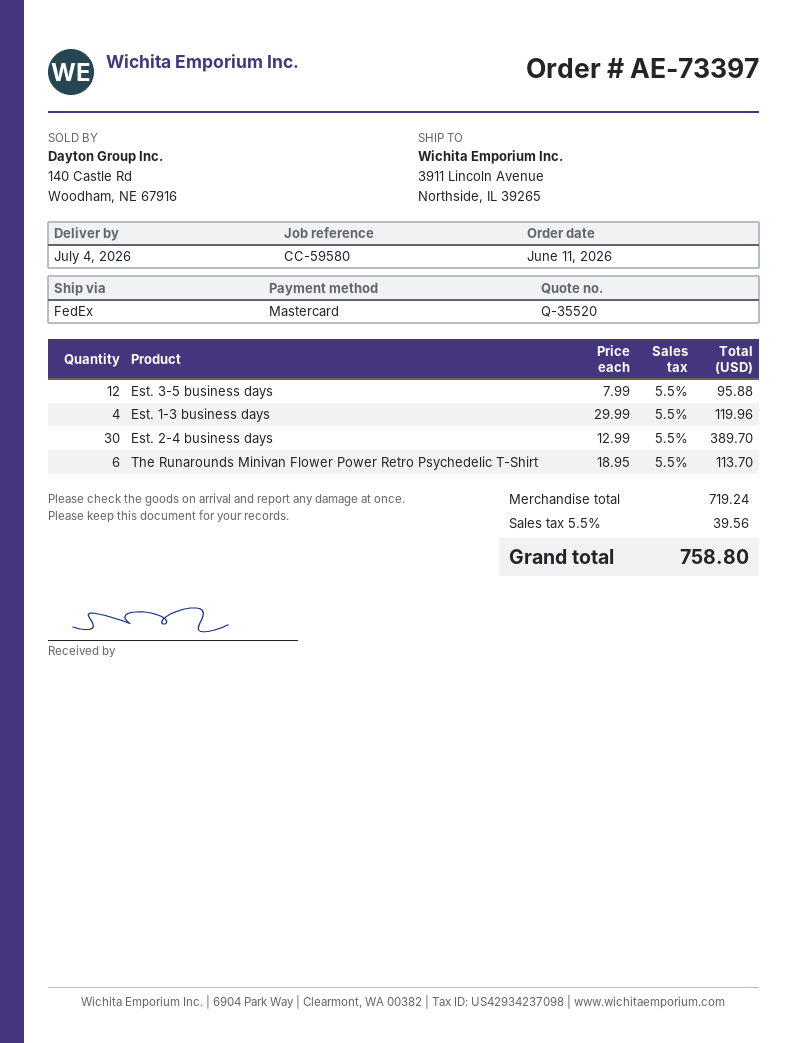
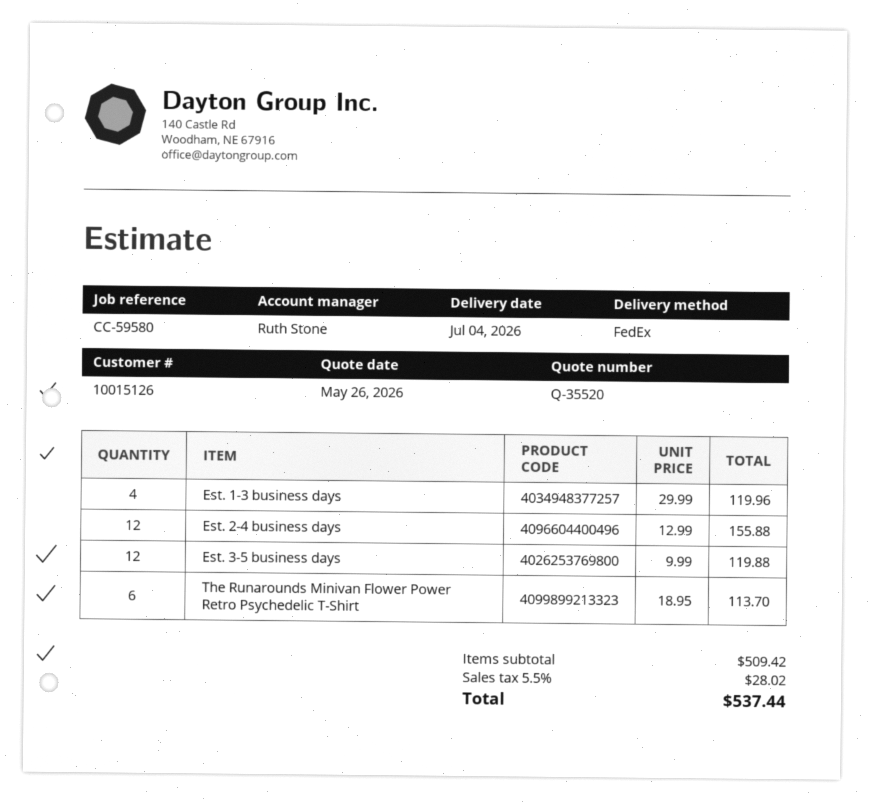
Est. 3-5 business days: 12 x 7.99 = 95.88 -> 12 x 9.99 = 119.88
Est. 2-4 business days: 30 x 12.99 = 389.70 -> 12 x 12.99 = 155.88
subtotal: 719.24 -> 509.42
tax: 5.5% = 39.56 -> 5.5% = 28.02
total: 758.80 -> 537.44

